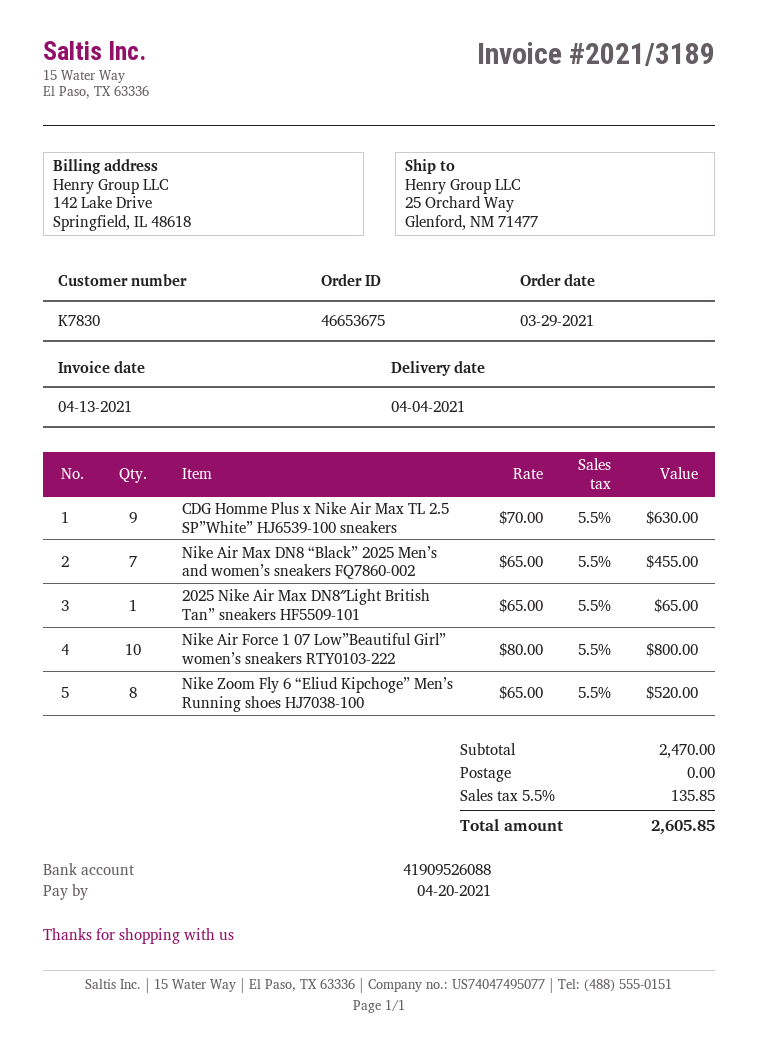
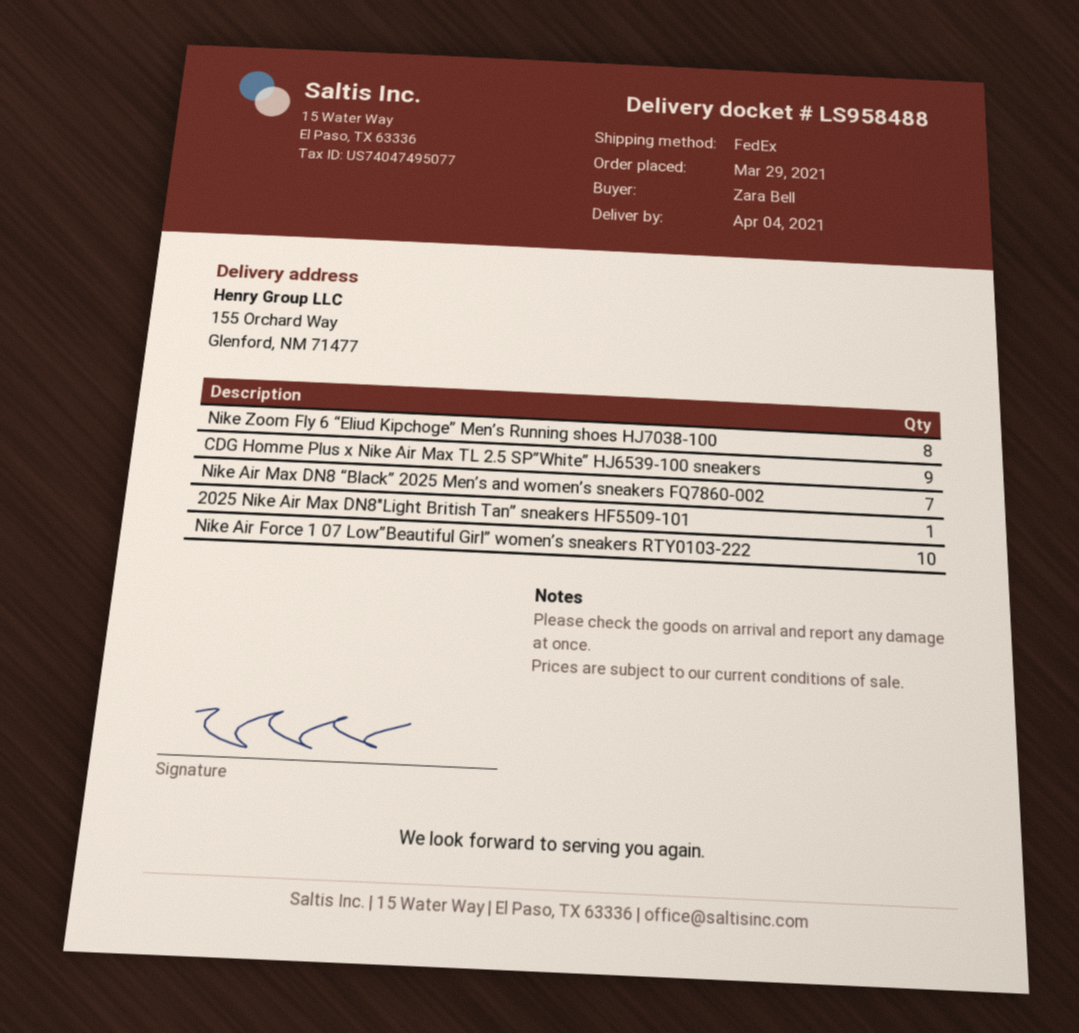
ship to: 25 Orchard Way, Glenford, NM 71477 -> 155 Orchard Way, Glenford, NM 71477

